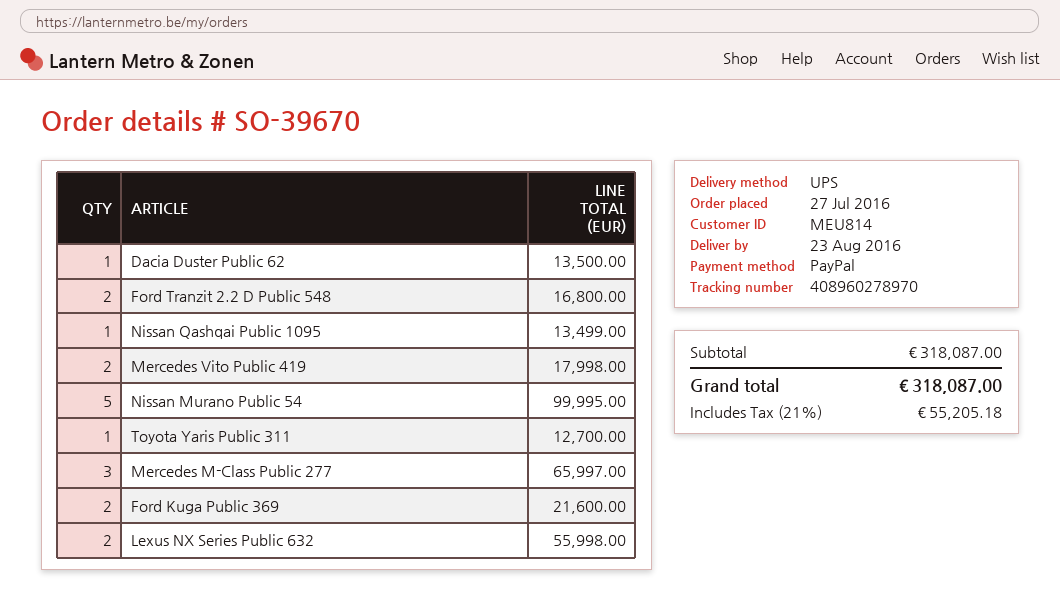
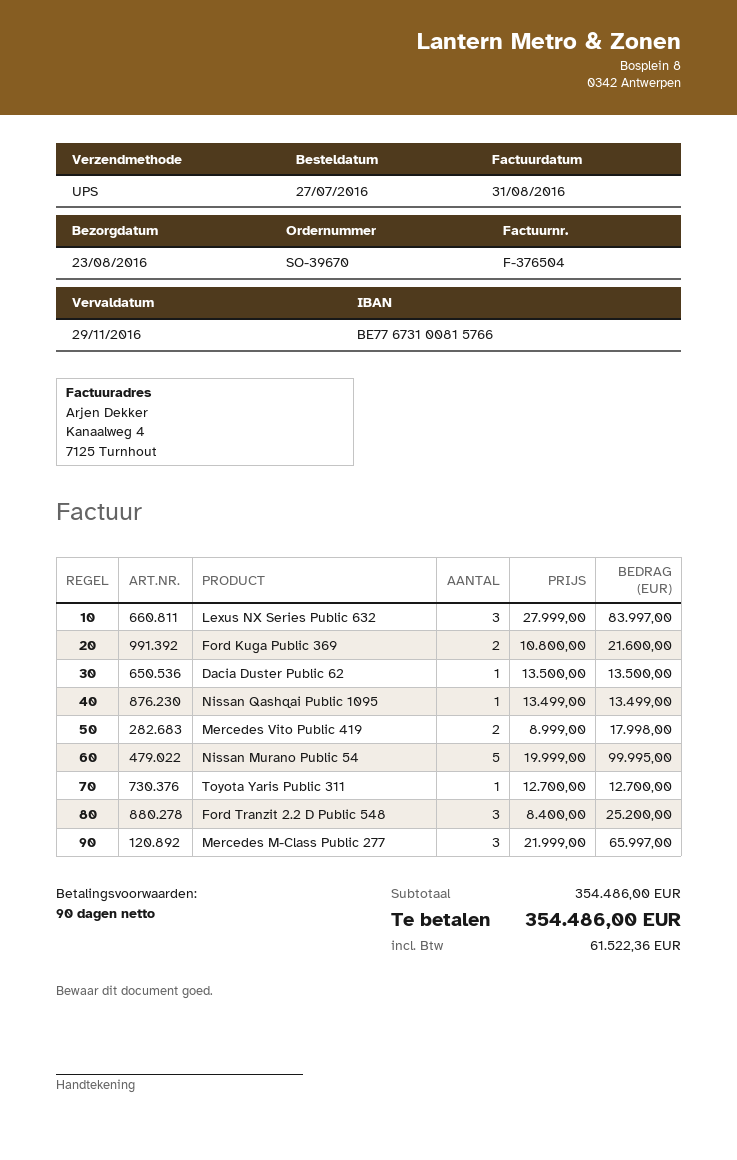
Ford Tranzit 2.2 D Public 548: 2 for 16800.00 -> 3 for 25200.00
Lexus NX Series Public 632: 2 for 55998.00 -> 3 for 83997.00
subtotal: 318087.00 -> 354486.00
tax: 55205.18 -> 61522.36
total: 318087.00 -> 354486.00

